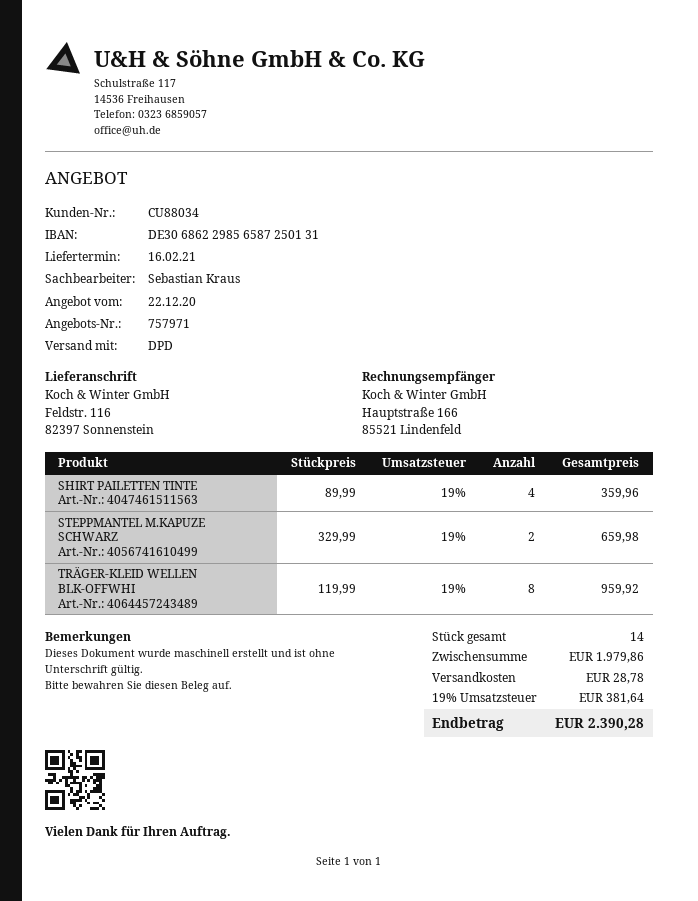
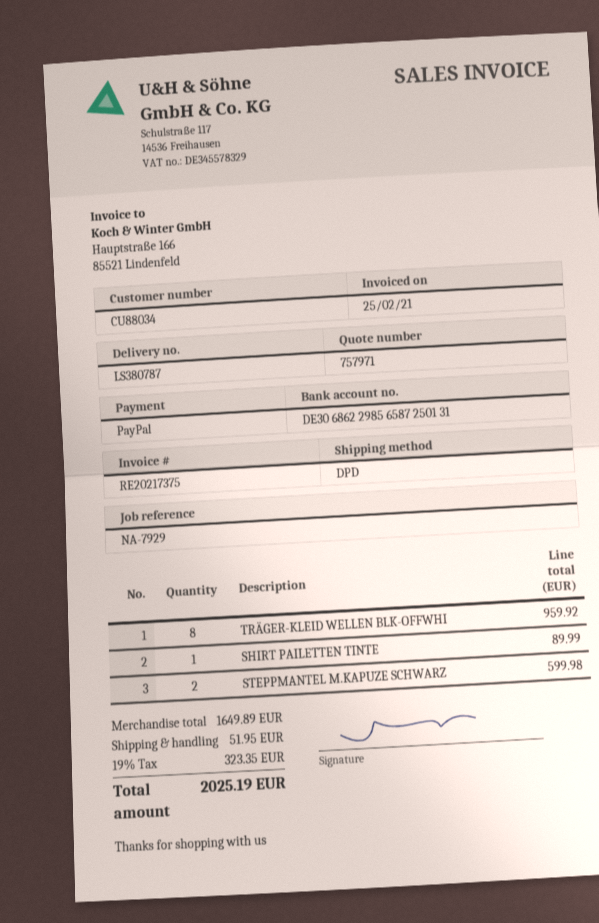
SHIRT PAILETTEN TINTE: 4 for 359.96 -> 1 for 89.99
STEPPMANTEL M.KAPUZE SCHWARZ: 2 for 659.98 -> 2 for 599.98
subtotal: 1979.86 -> 1649.89
shipping: 28.78 -> 51.95
tax: 19% = 381.64 -> 19% = 323.35
total: 2390.28 -> 2025.19

